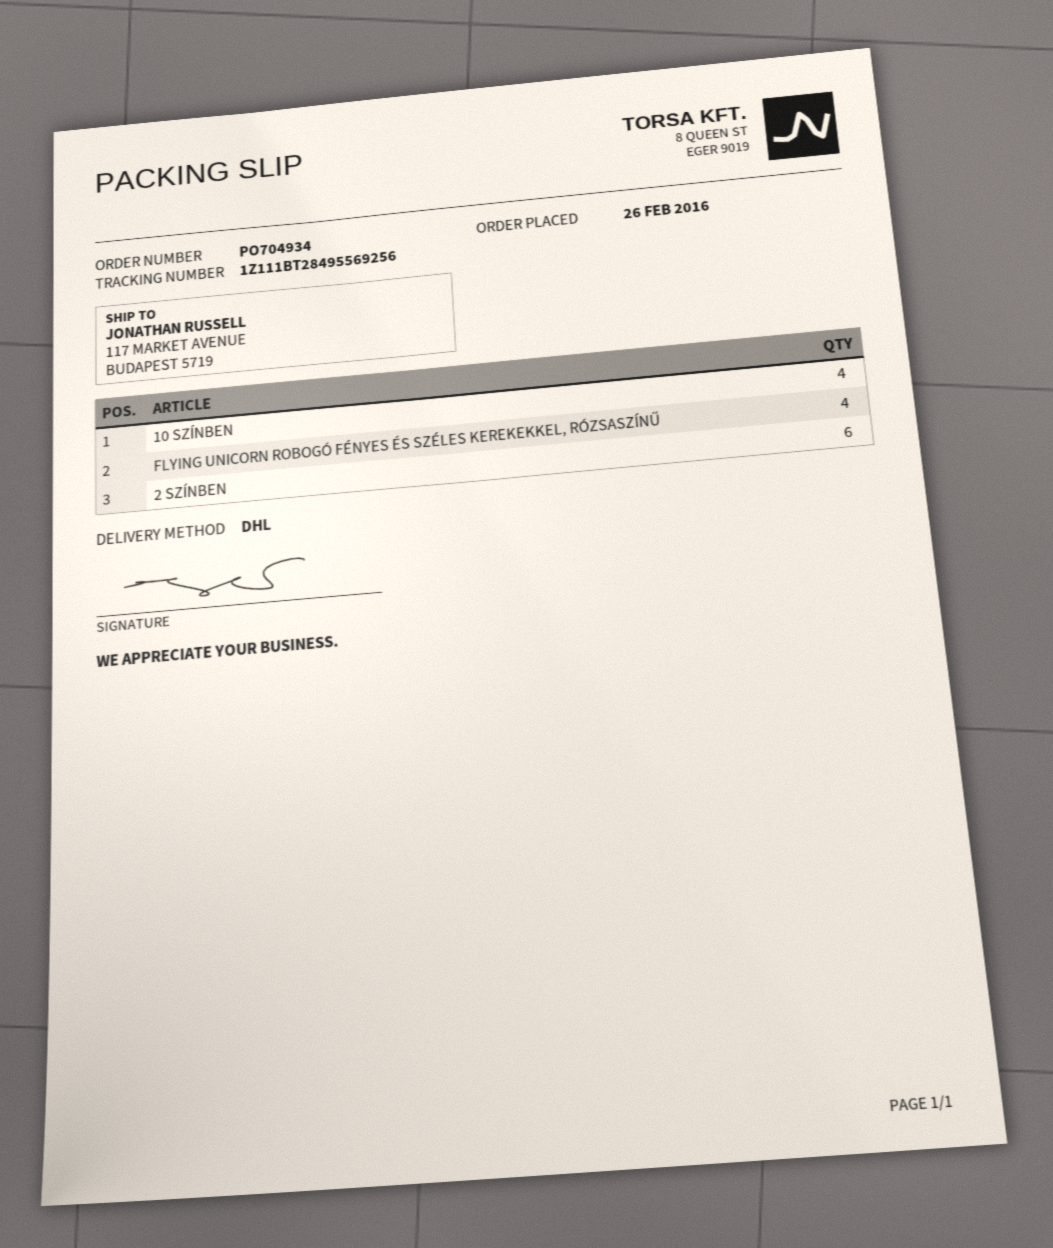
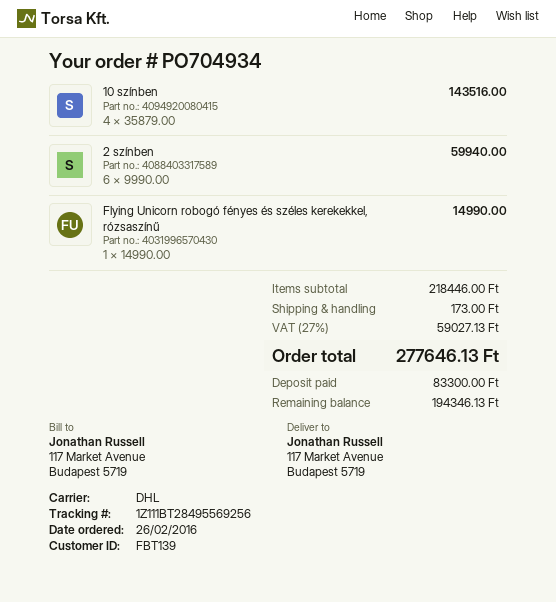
FLYING UNICORN ROBOGÓ FÉNYES ÉS SZÉLES KEREKEKKEL, RÓZSASZÍNŰ: 4 -> 1

